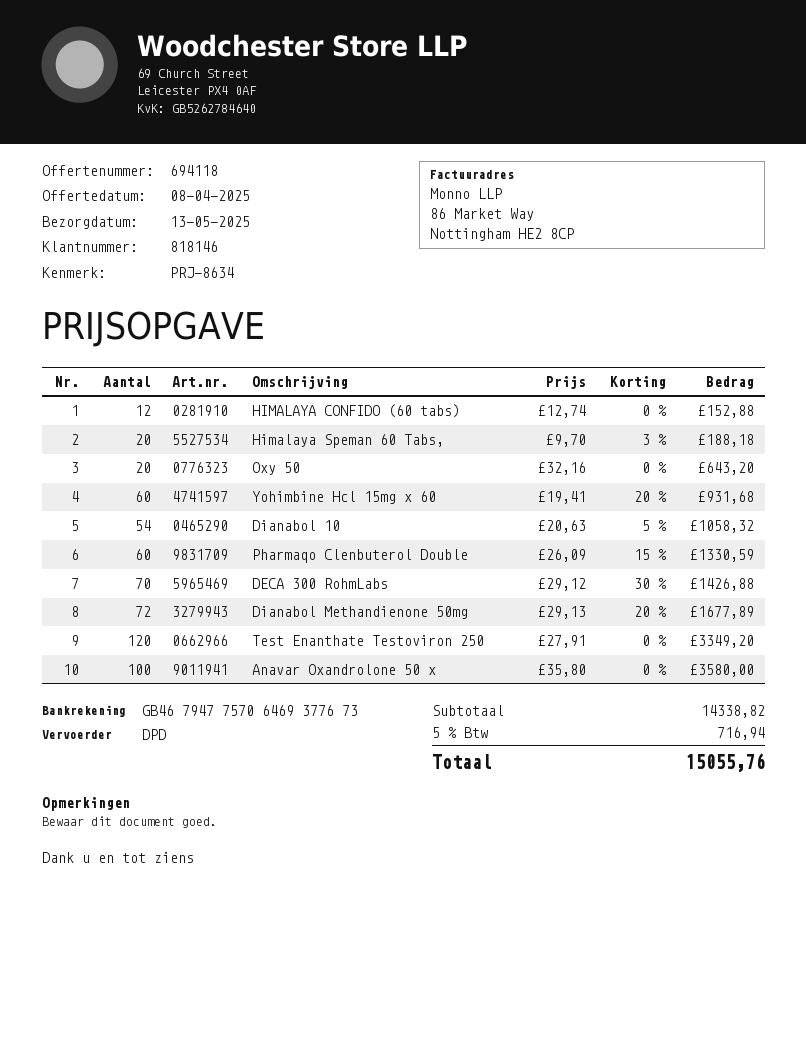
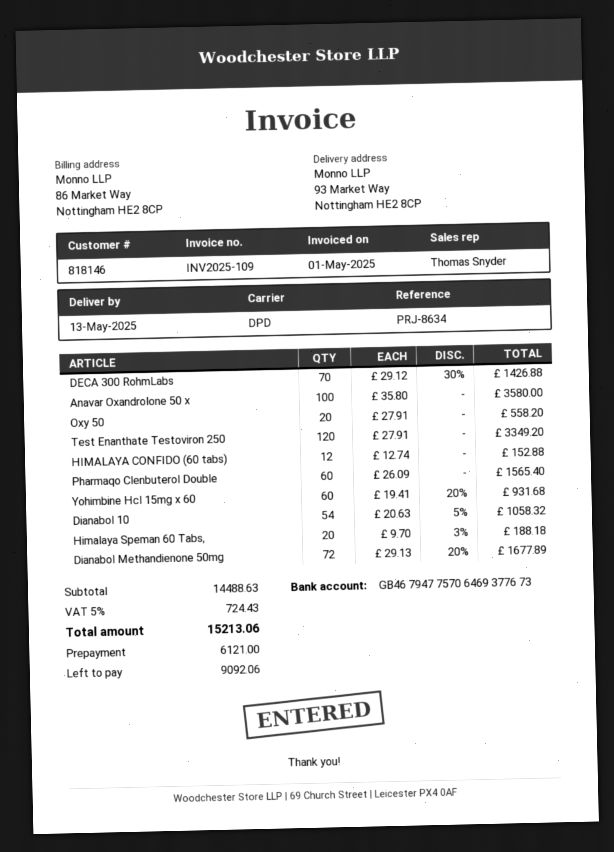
Oxy 50: 20 x 32.16 = 643.20 -> 20 x 27.91 = 558.20
Pharmaqo Clenbuterol Double: 60 x 26.09 - 15% = 1330.59 -> 60 x 26.09 = 1565.40
subtotal: 14338.82 -> 14488.63
tax: 5% = 716.94 -> 5% = 724.43
total: 15055.76 -> 15213.06

